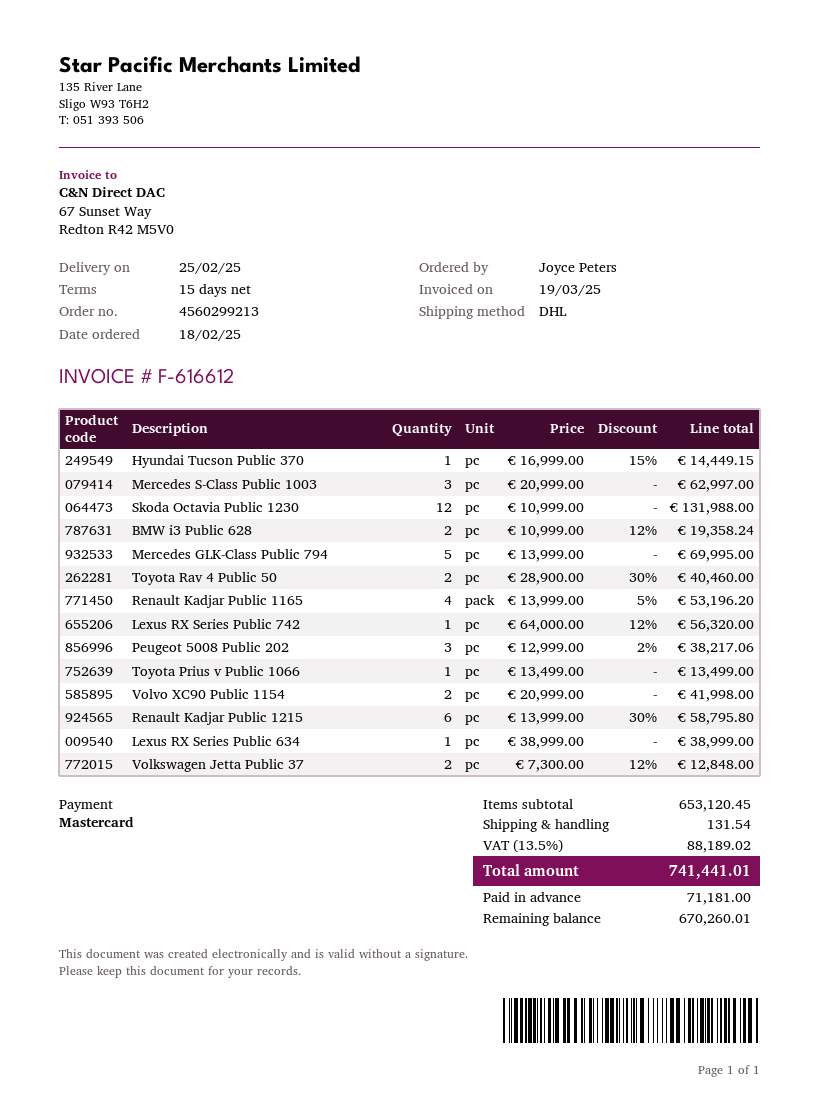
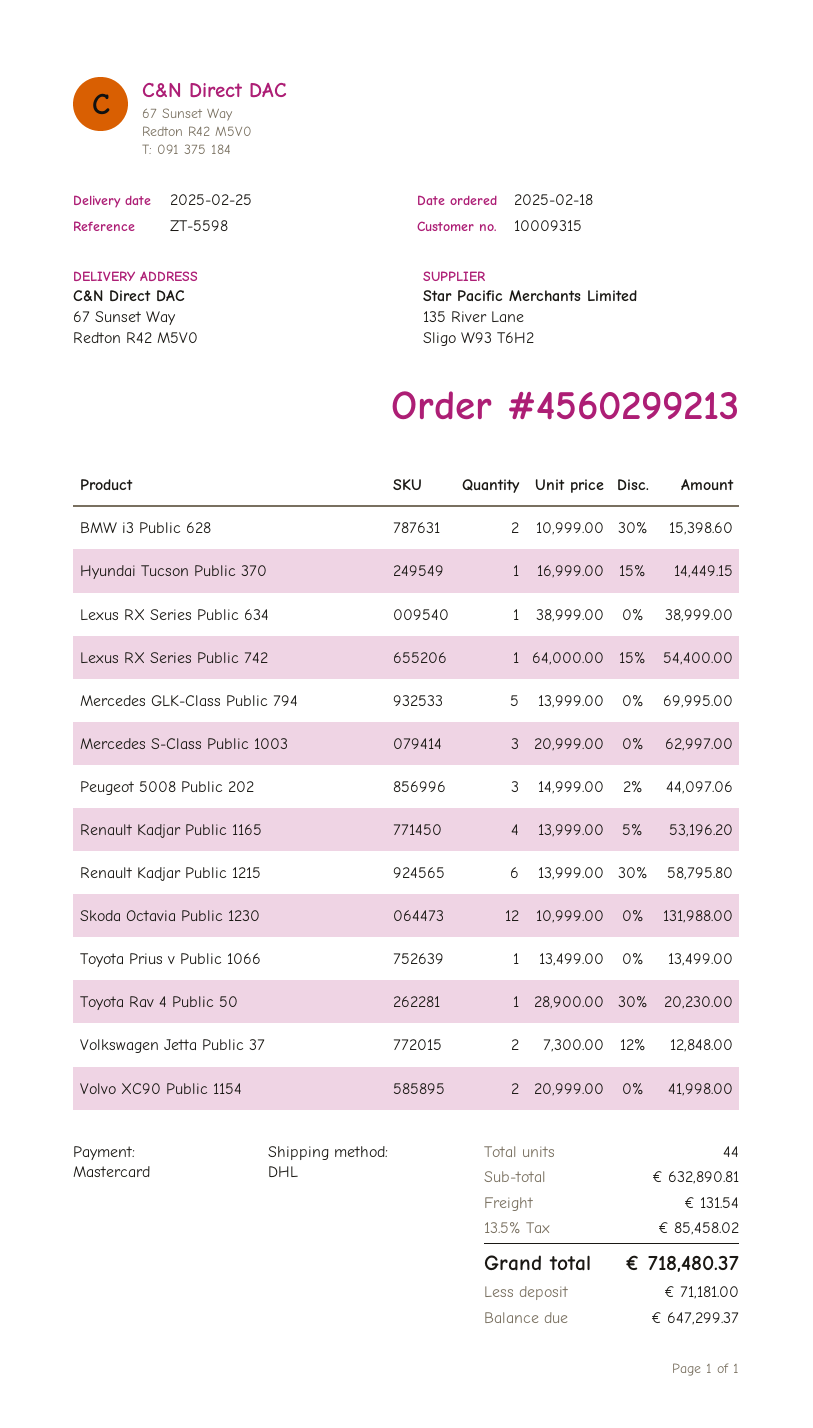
BMW i3 Public 628: 2 x 10999.00 - 12% = 19358.24 -> 2 x 10999.00 - 30% = 15398.60
Toyota Rav 4 Public 50: 2 x 28900.00 - 30% = 40460.00 -> 1 x 28900.00 - 30% = 20230.00
Lexus RX Series Public 742: 1 x 64000.00 - 12% = 56320.00 -> 1 x 64000.00 - 15% = 54400.00
Peugeot 5008 Public 202: 3 x 12999.00 - 2% = 38217.06 -> 3 x 14999.00 - 2% = 44097.06
subtotal: 653120.45 -> 632890.81
tax: 13.5% = 88189.02 -> 13.5% = 85458.02
total: 741441.01 -> 718480.37
balance: 670260.01 -> 647299.37

